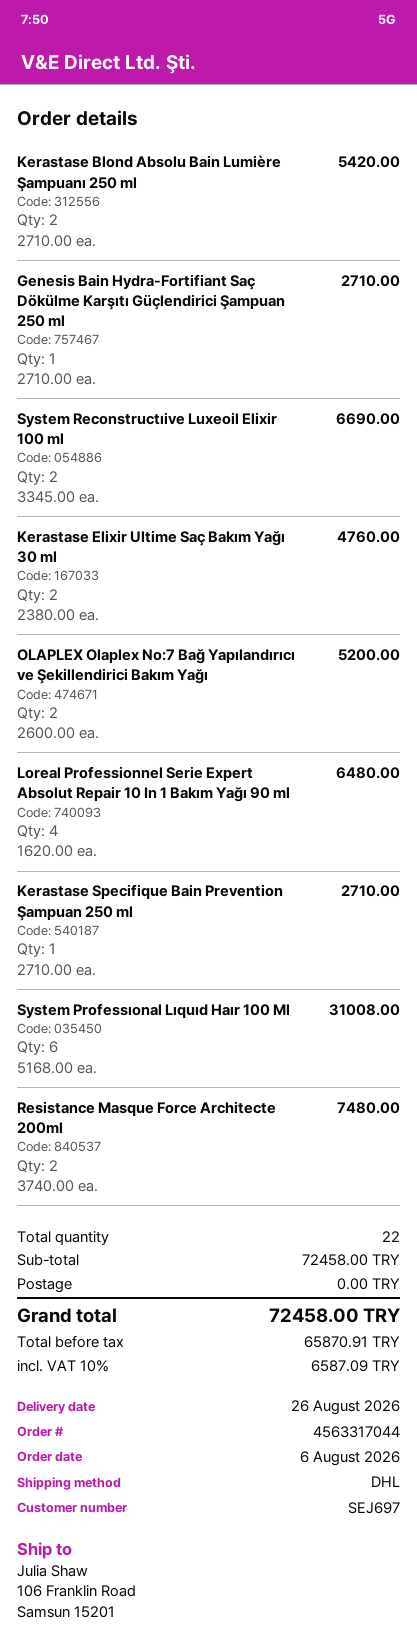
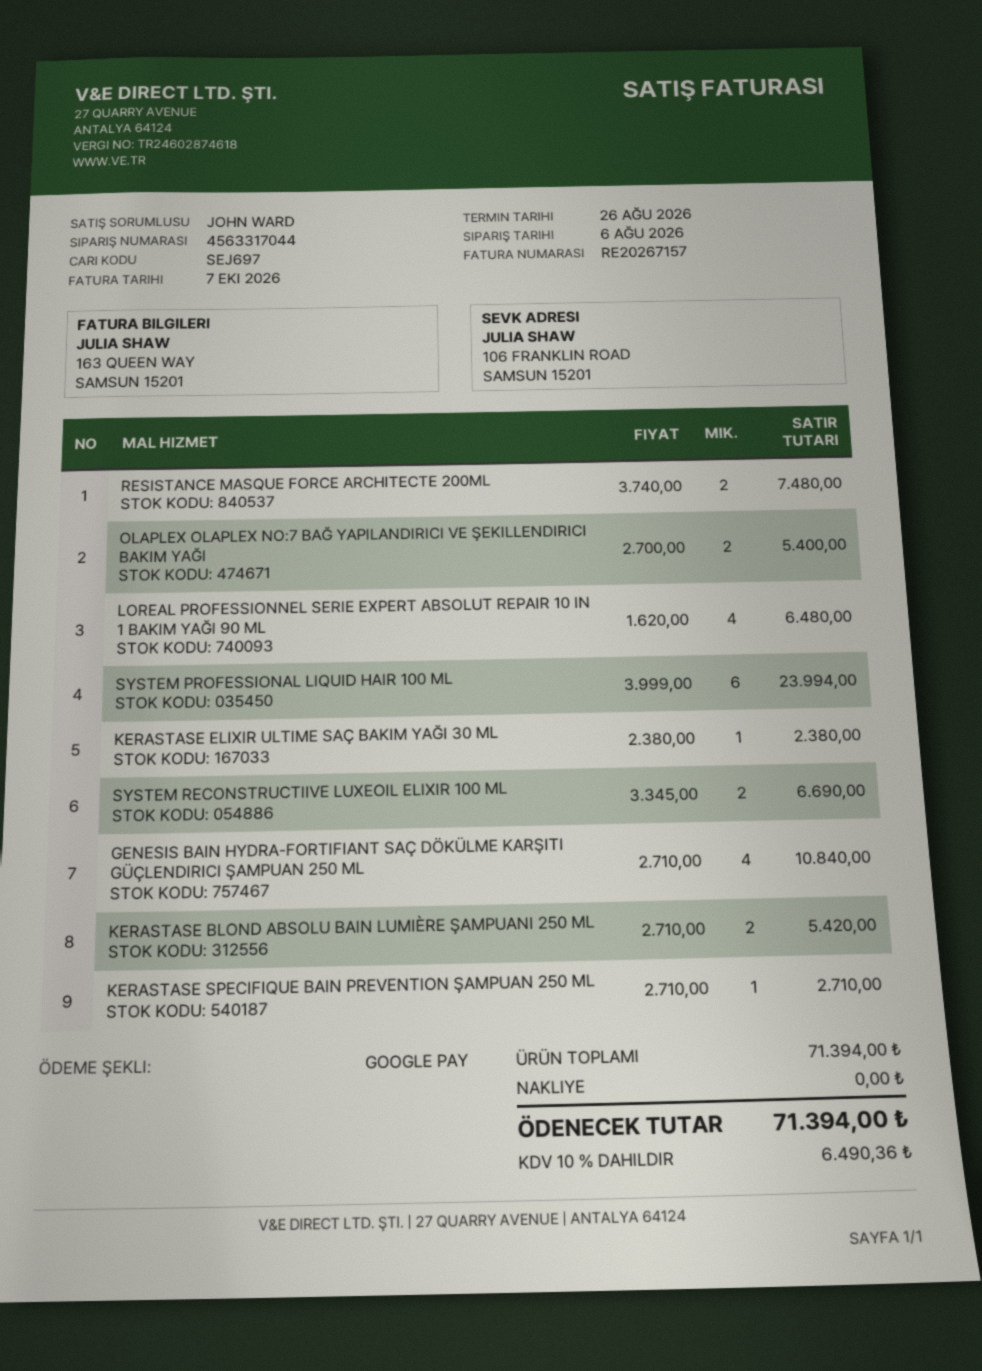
Genesis Bain Hydra-Fortifiant Saç Dökülme Karşıtı Güçlendirici Şampuan 250 ml: 1 x 2710.00 = 2710.00 -> 4 x 2710.00 = 10840.00
Kerastase Elixir Ultime Saç Bakım Yağı 30 ml: 2 x 2380.00 = 4760.00 -> 1 x 2380.00 = 2380.00
OLAPLEX Olaplex No:7 Bağ Yapılandırıcı ve Şekillendirici Bakım Yağı: 2 x 2600.00 = 5200.00 -> 2 x 2700.00 = 5400.00
System Professıonal Lıquıd Haır 100 Ml: 6 x 5168.00 = 31008.00 -> 6 x 3999.00 = 23994.00
subtotal: 72458.00 -> 71394.00
tax: 10% = 6587.09 -> 10% = 6490.36
total: 72458.00 -> 71394.00

